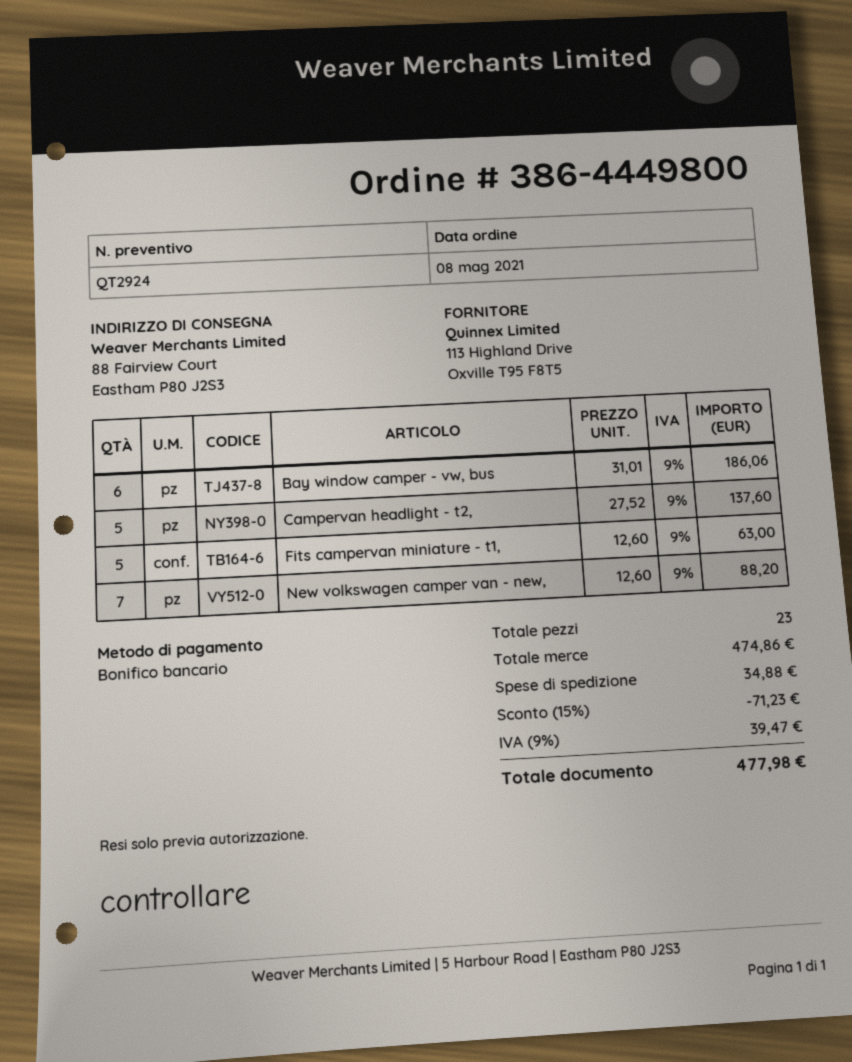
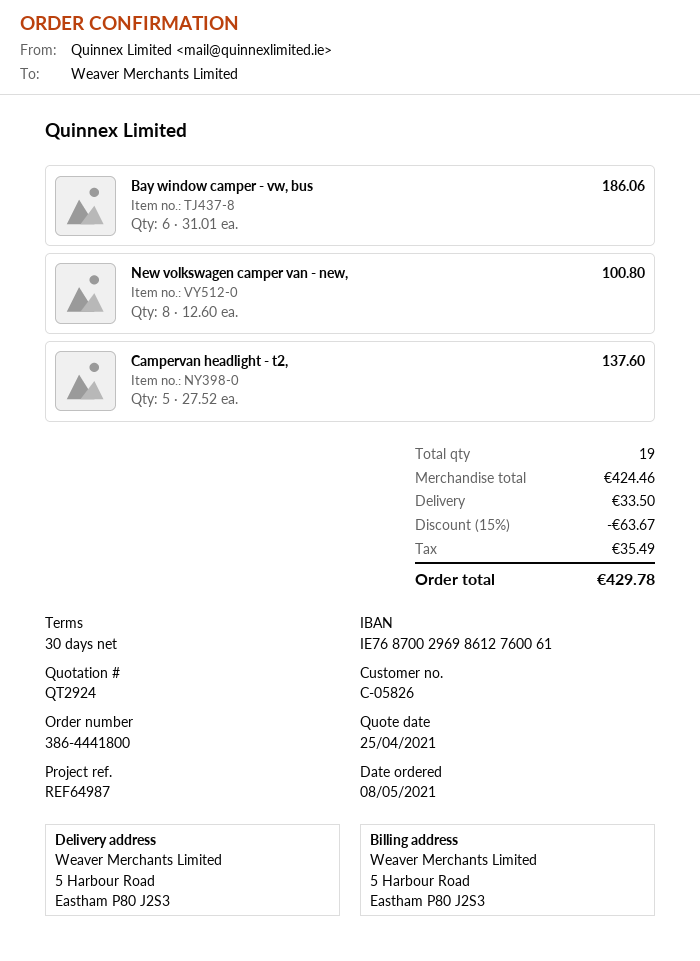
order number: 386-4449800 -> 386-4441800
ship to: 88 Fairview Court, Eastham P80 J2S3 -> 5 Harbour Road, Eastham P80 J2S3
Fits campervan miniature - t1,: 5 x 12.60 = 63.00 -> none
New volkswagen camper van - new,: 7 x 12.60 = 88.20 -> 8 x 12.60 = 100.80
total quantity: 23 -> 19
subtotal: 474.86 -> 424.46
discount: 15% = 71.23 -> 15% = 63.67
shipping: 34.88 -> 33.50
tax: 39.47 -> 35.49
total: 477.98 -> 429.78

